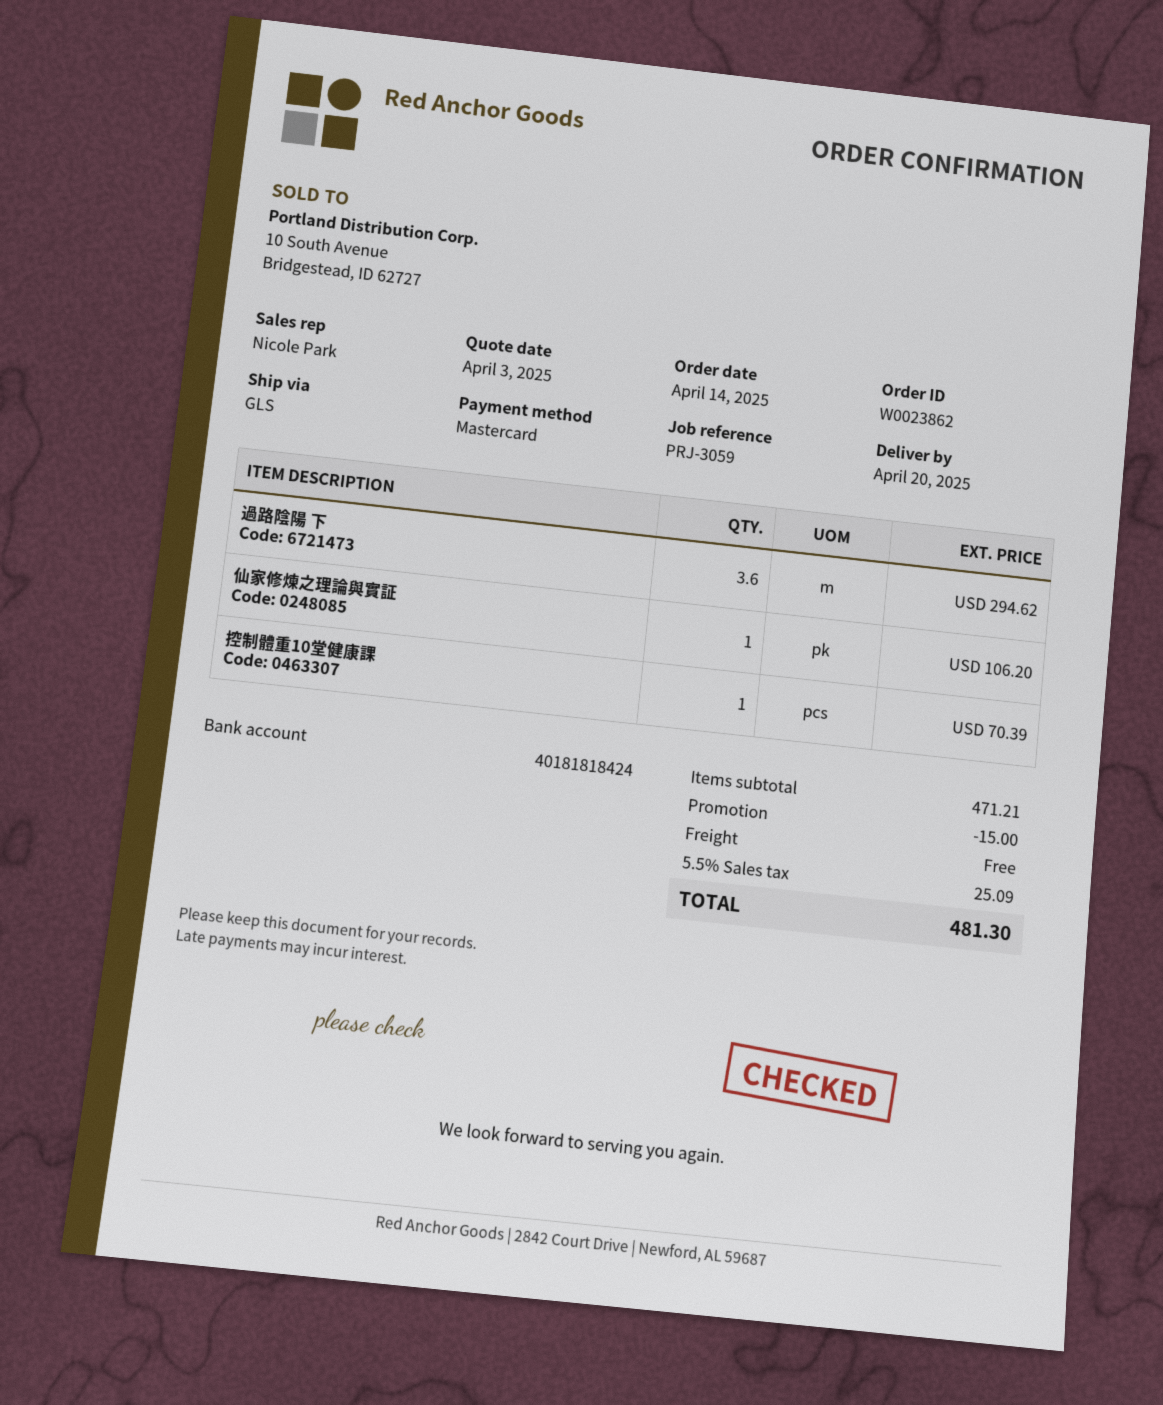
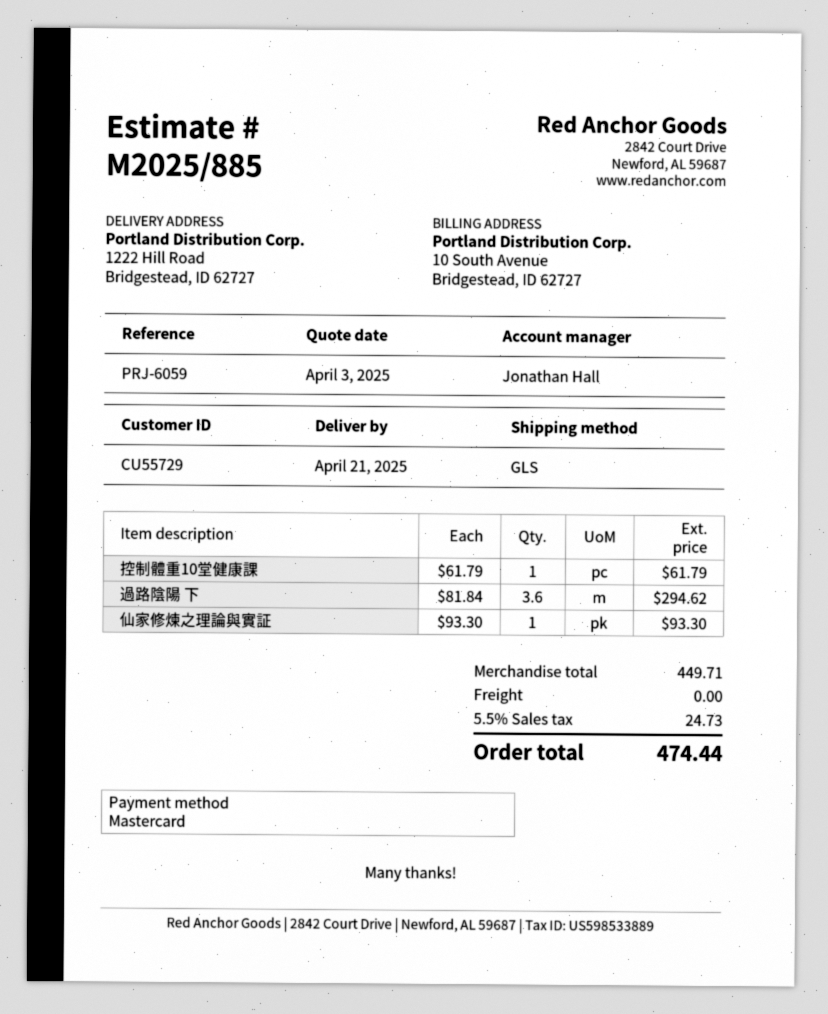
delivery date: 2025-04-20 -> 2025-04-21
reference: PRJ-3059 -> PRJ-6059
sales rep: Nicole Park -> Jonathan Hall
仙家修煉之理論與實証: 1 for 106.20 -> 1 for 93.30
控制體重10堂健康課: 1 for 70.39 -> 1 for 61.79
subtotal: 471.21 -> 449.71
discount: 15.00 -> none
tax: 5.5% = 25.09 -> 5.5% = 24.73
total: 481.30 -> 474.44

